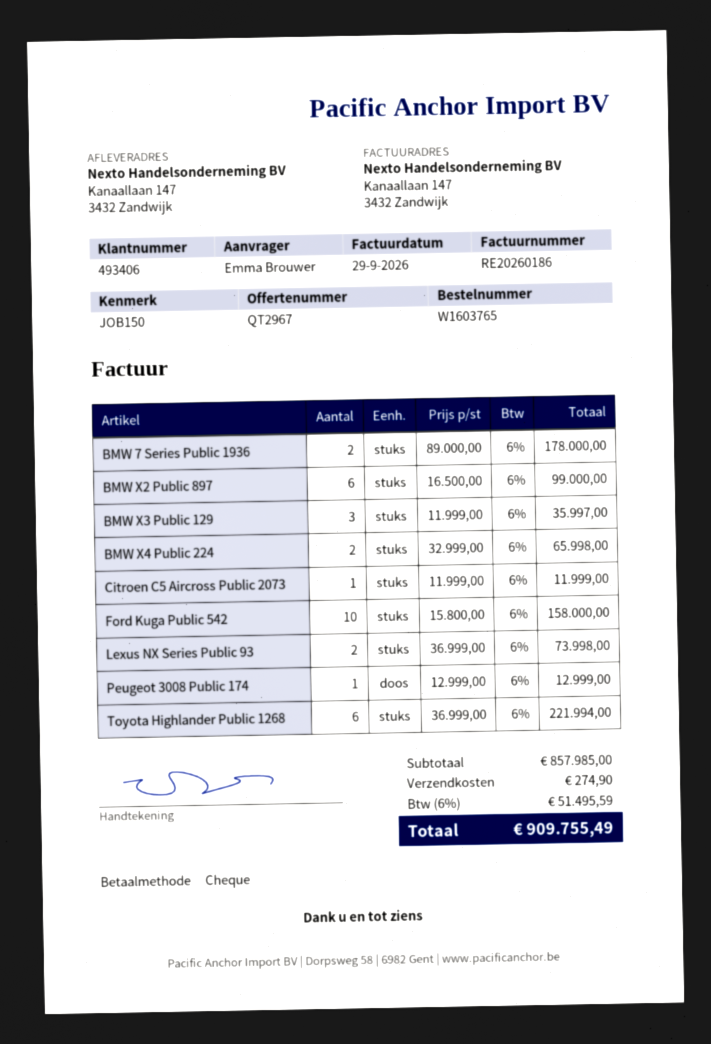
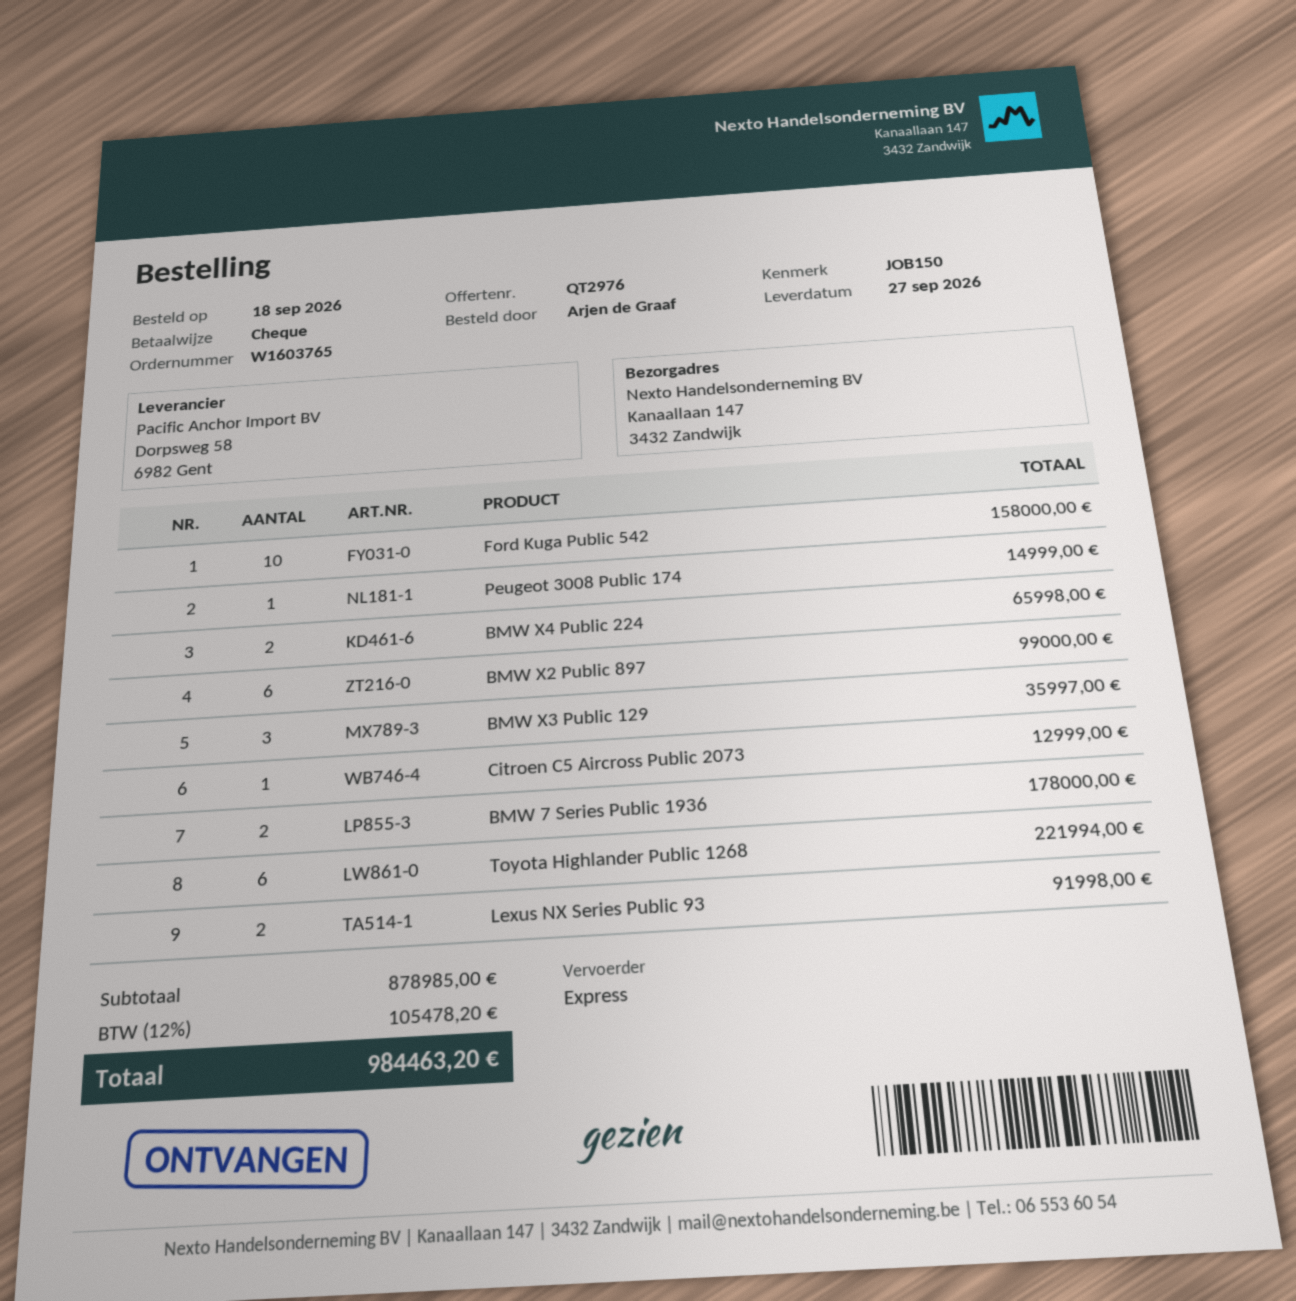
quote number: QT2967 -> QT2976
ordered by: Emma Brouwer -> Arjen de Graaf
Citroen C5 Aircross Public 2073: 1 for 11999.00 -> 1 for 12999.00
Lexus NX Series Public 93: 2 for 73998.00 -> 2 for 91998.00
Peugeot 3008 Public 174: 1 for 12999.00 -> 1 for 14999.00
subtotal: 857985.00 -> 878985.00
shipping: 274.90 -> none
tax: 6% = 51495.59 -> 12% = 105478.20
total: 909755.49 -> 984463.20

